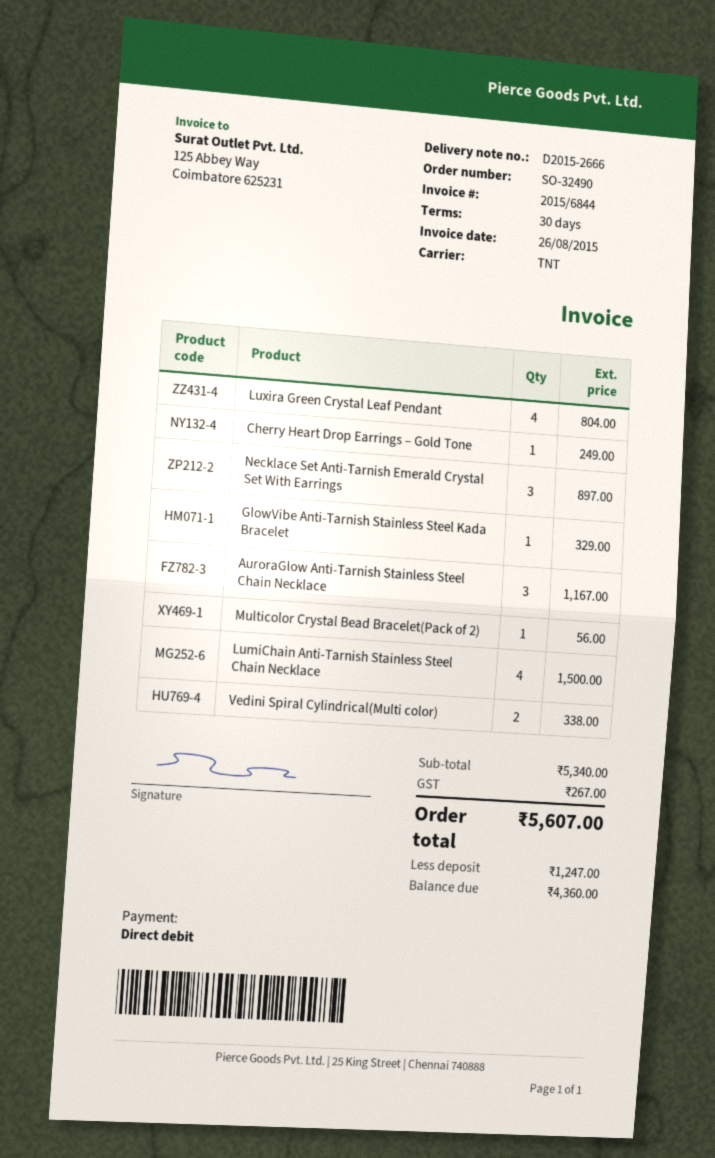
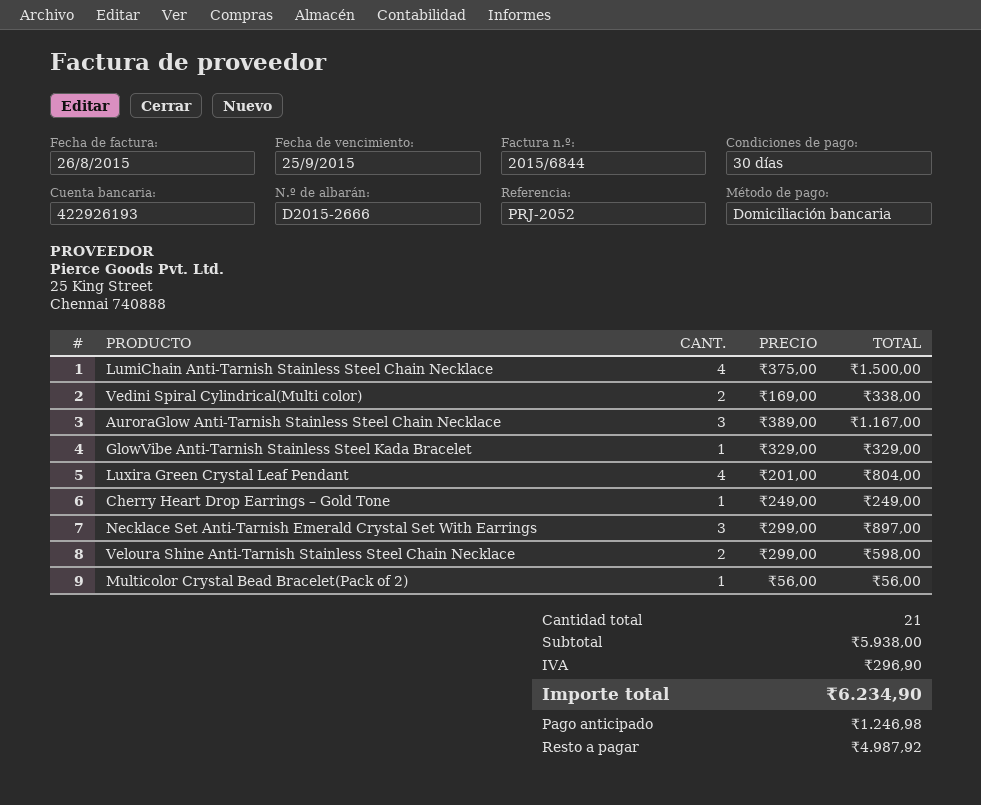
Veloura Shine Anti-Tarnish Stainless Steel Chain Necklace: none -> 2 for 598.00
subtotal: 5340.00 -> 5938.00
tax: 267.00 -> 296.90
total: 5607.00 -> 6234.90
deposit: 1247.00 -> 1246.98
balance: 4360.00 -> 4987.92

